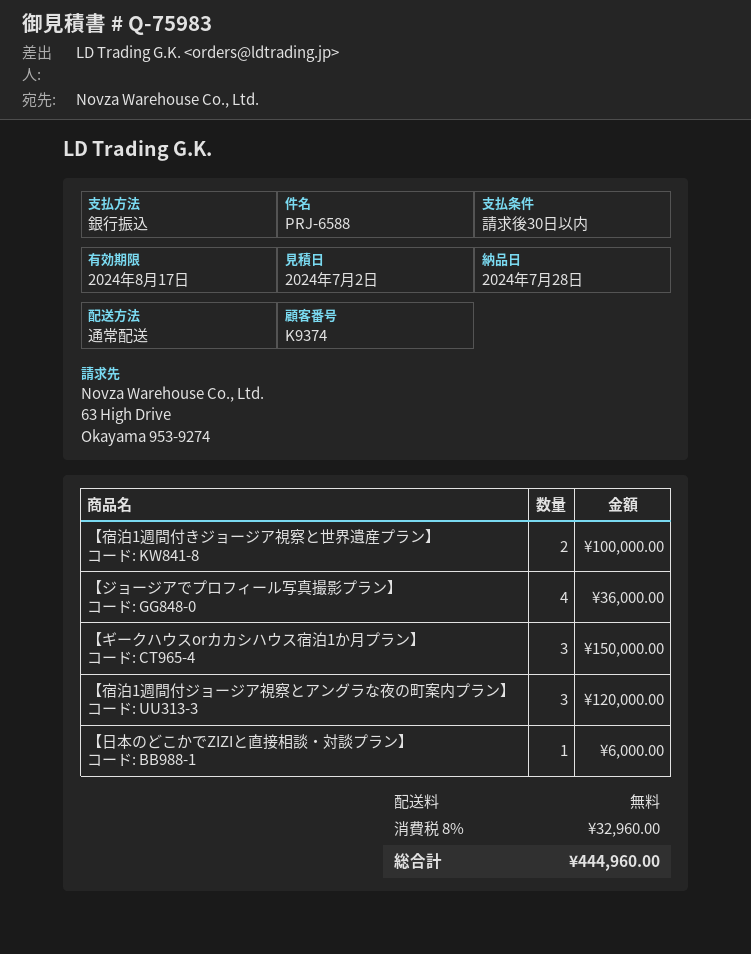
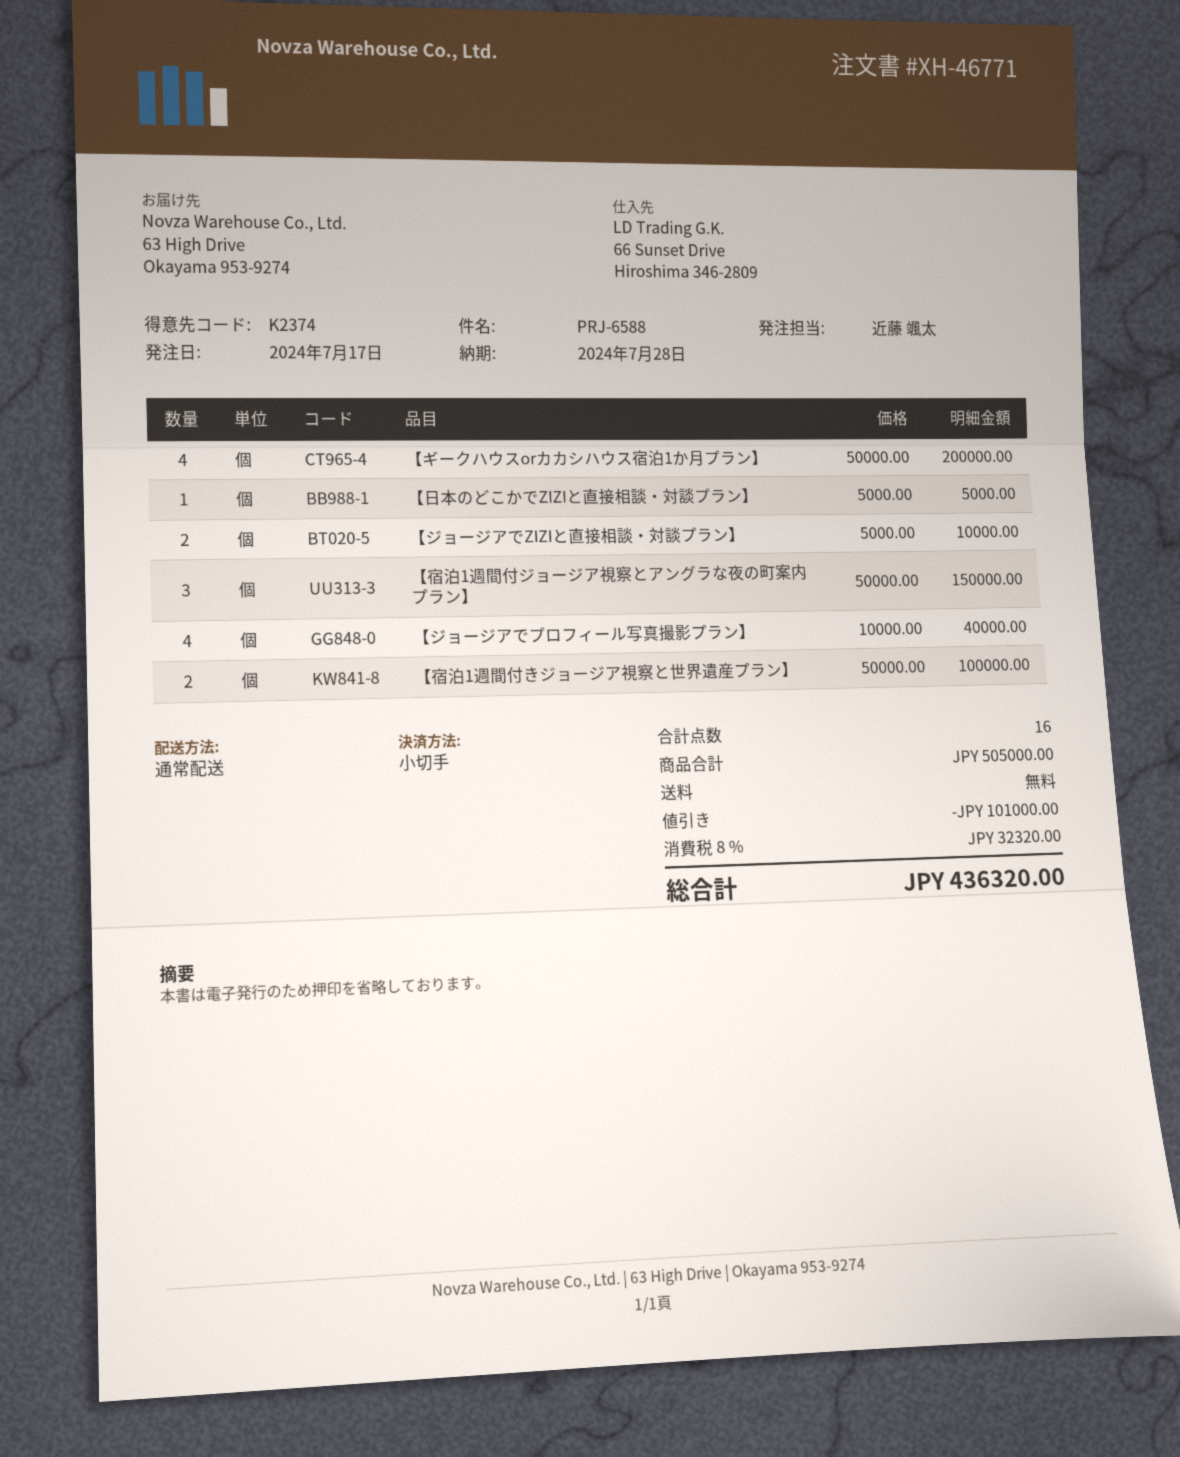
customer number: K9374 -> K2374
payment method: bank transfer -> cheque
【ジョージアでプロフィール写真撮影プラン】: 4 for 36000.00 -> 4 for 40000.00
【ギークハウスorカカシハウス宿泊1か月プラン】: 3 for 150000.00 -> 4 for 200000.00
【宿泊1週間付ジョージア視察とアングラな夜の町案内プラン】: 3 for 120000.00 -> 3 for 150000.00
【日本のどこかでZIZIと直接相談・対談プラン】: 1 for 6000.00 -> 1 for 5000.00
【ジョージアでZIZIと直接相談・対談プラン】: none -> 2 for 10000.00
discount: none -> 101000.00
tax: 8% = 32960.00 -> 8% = 32320.00
total: 444960.00 -> 436320.00

